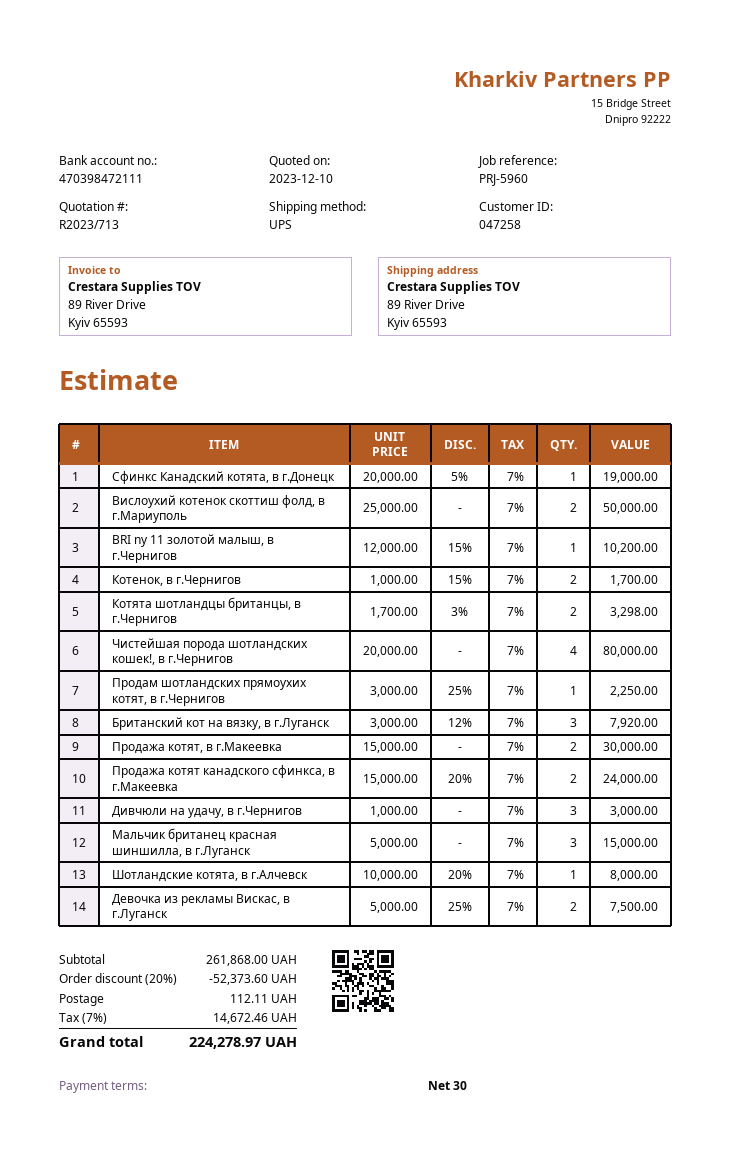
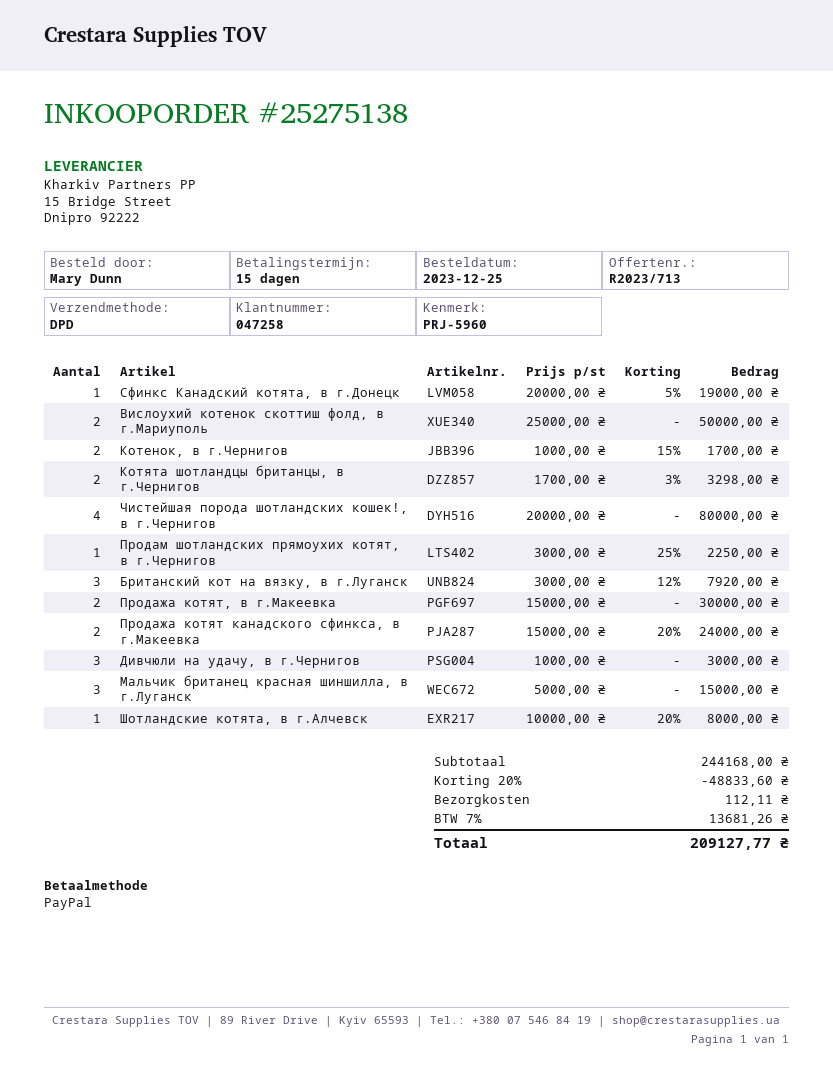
payment terms: 30 days -> 15 days
shipping method: UPS -> DPD
BRI ny 11 золотой малыш, в г.Чернигов: 1 x 12000.00 - 15% = 10200.00 -> none
Девочка из рекламы Вискас, в г.Луганск: 2 x 5000.00 - 25% = 7500.00 -> none
subtotal: 261868.00 -> 244168.00
discount: 20% = 52373.60 -> 20% = 48833.60
tax: 7% = 14672.46 -> 7% = 13681.26
total: 224278.97 -> 209127.77

